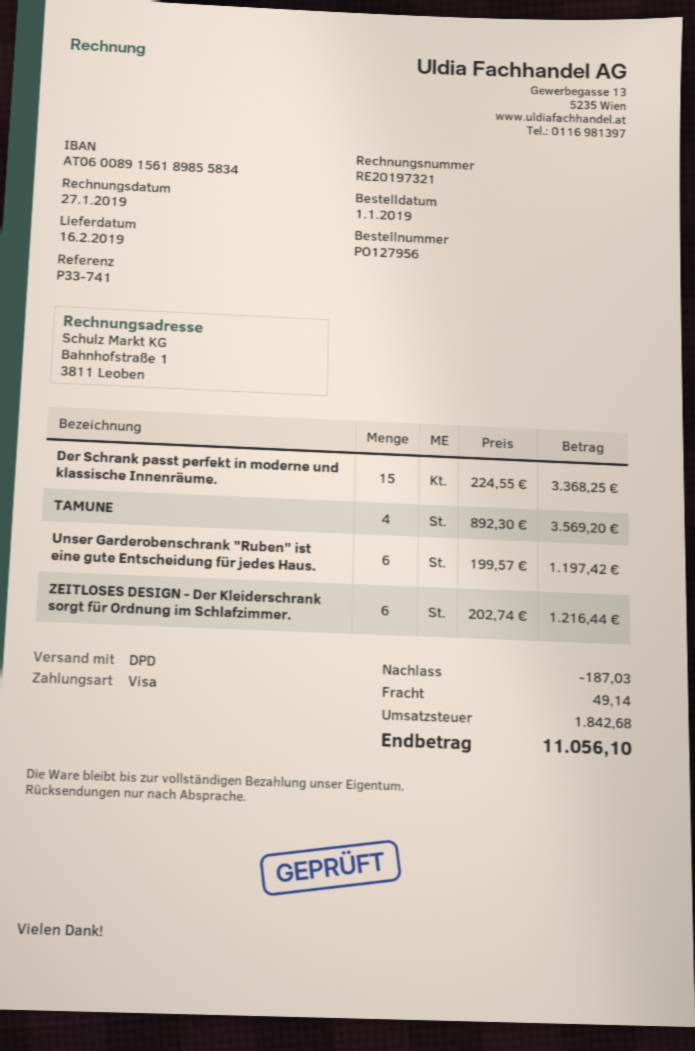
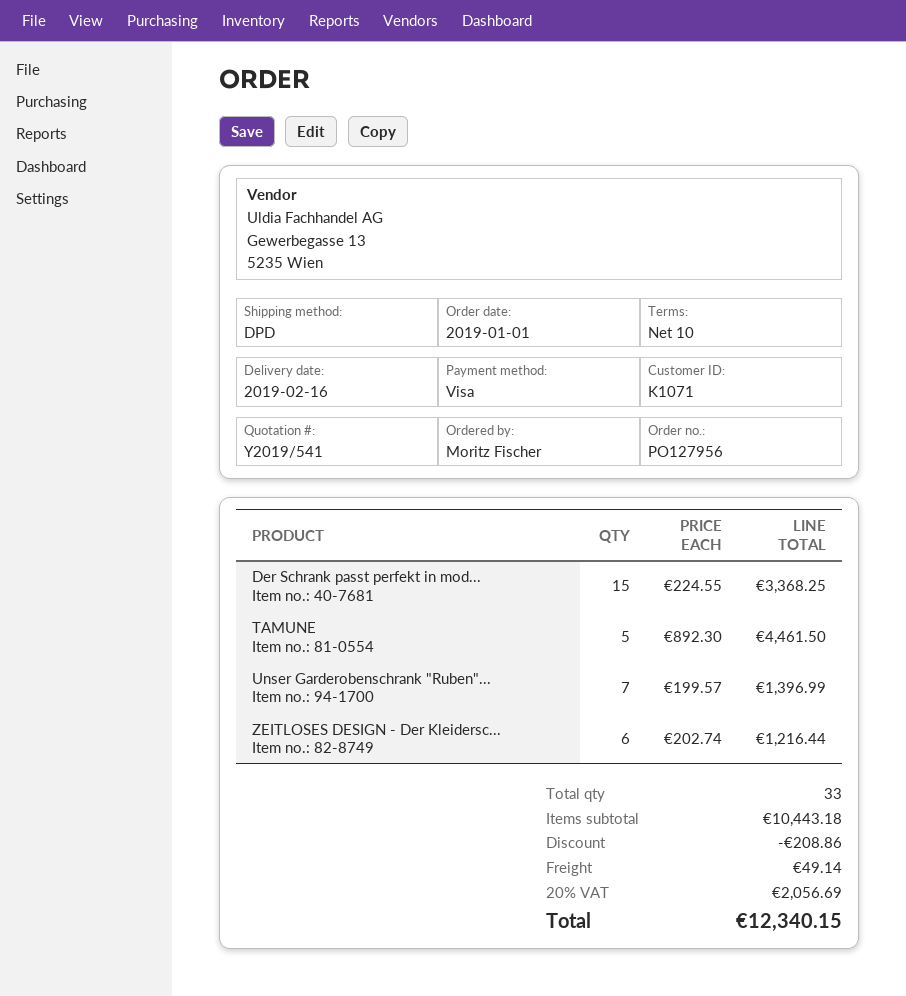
TAMUNE: 4 x 892.30 = 3569.20 -> 5 x 892.30 = 4461.50
Unser Garderobenschrank "Ruben" ist eine gute Entscheidung für jedes Haus.: 6 x 199.57 = 1197.42 -> 7 x 199.57 = 1396.99
discount: 187.03 -> 208.86
tax: 1842.68 -> 2056.69
total: 11056.10 -> 12340.15

